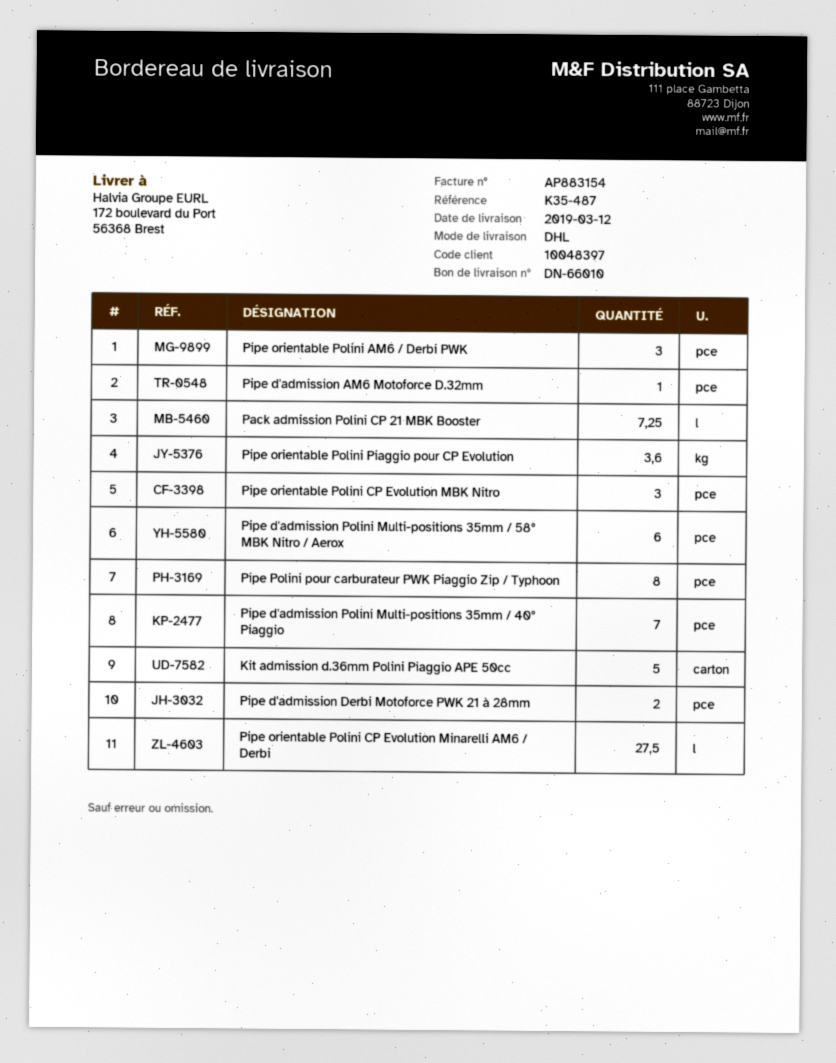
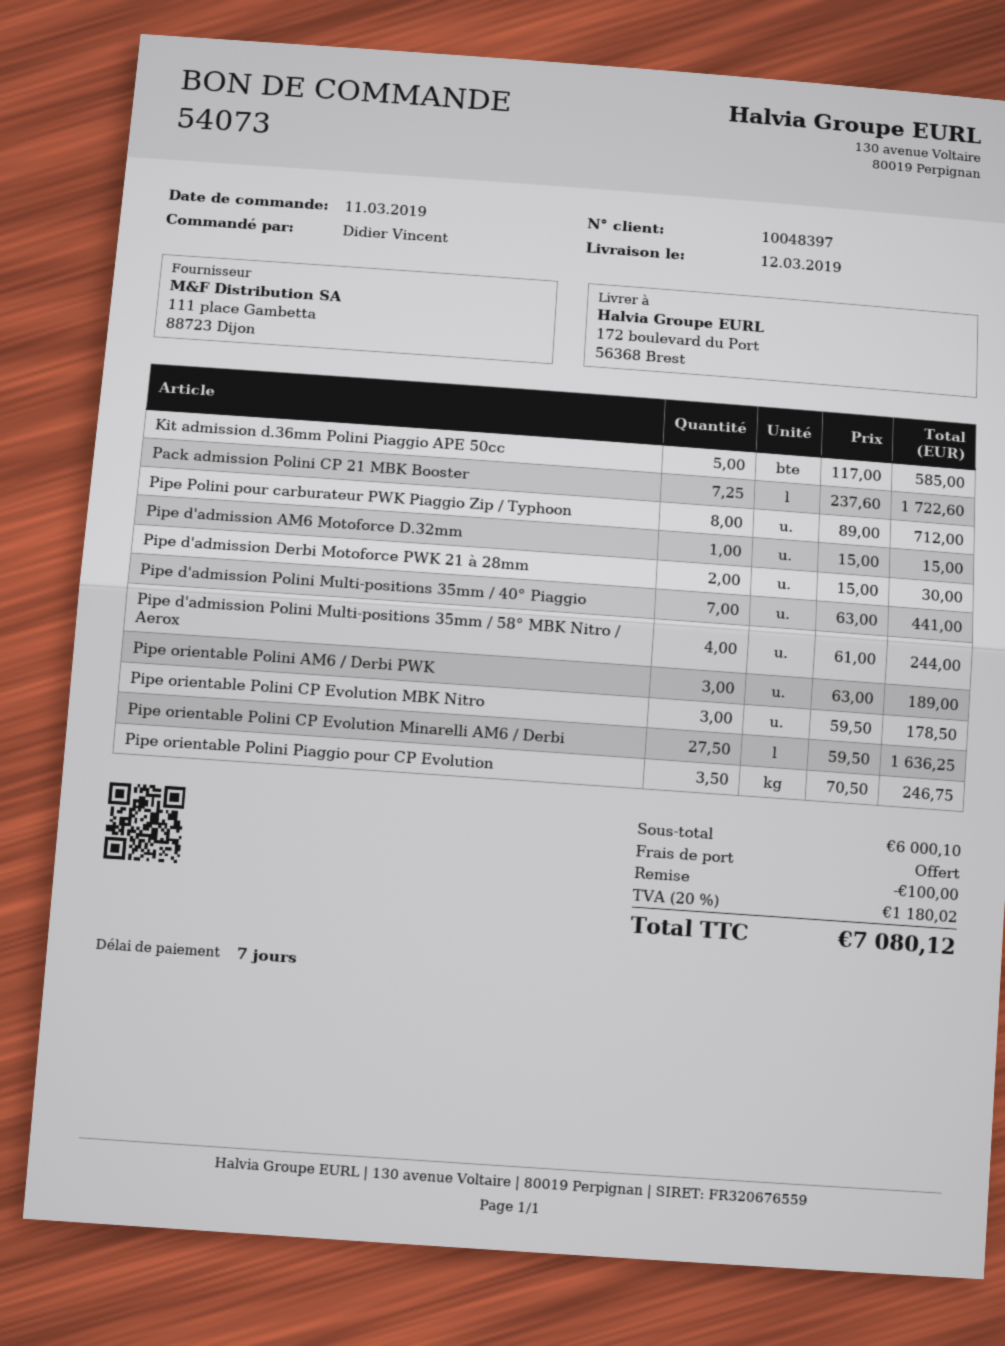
Pipe orientable Polini Piaggio pour CP Evolution: 3.6 -> 3.5
Pipe d'admission Polini Multi-positions 35mm / 58° MBK Nitro / Aerox: 6 -> 4

